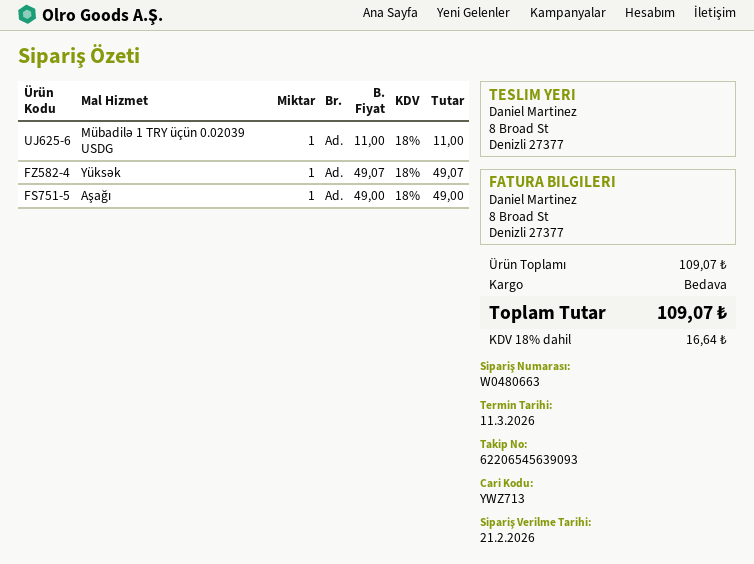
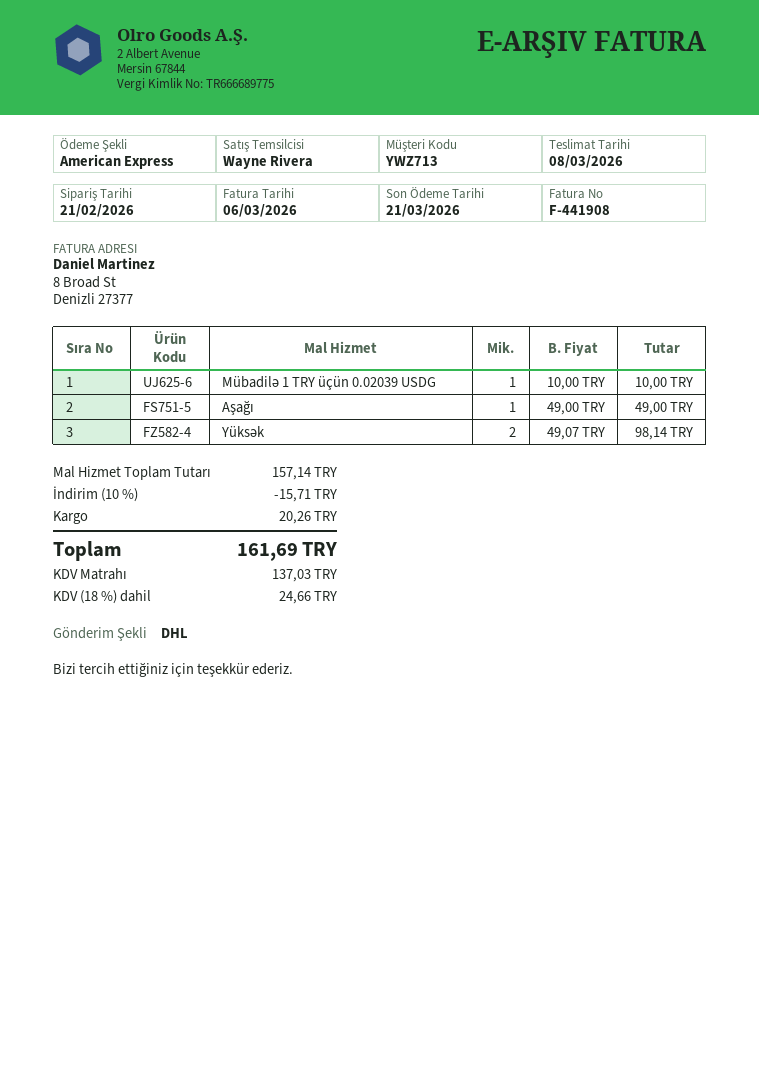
delivery date: 2026-03-11 -> 2026-03-08
Mübadilə 1 TRY üçün 0.02039 USDG: 1 x 11.00 = 11.00 -> 1 x 10.00 = 10.00
Yüksək: 1 x 49.07 = 49.07 -> 2 x 49.07 = 98.14
subtotal: 109.07 -> 157.14
discount: none -> 10% = 15.71
shipping: 0.00 -> 20.26
tax: 18% = 16.64 -> 18% = 24.66
total: 109.07 -> 161.69

